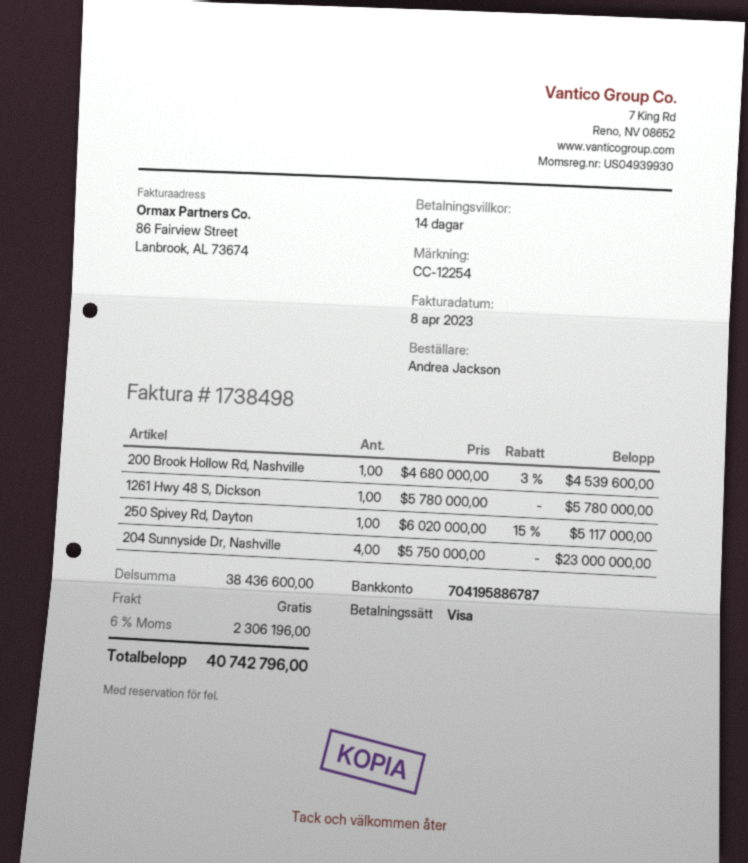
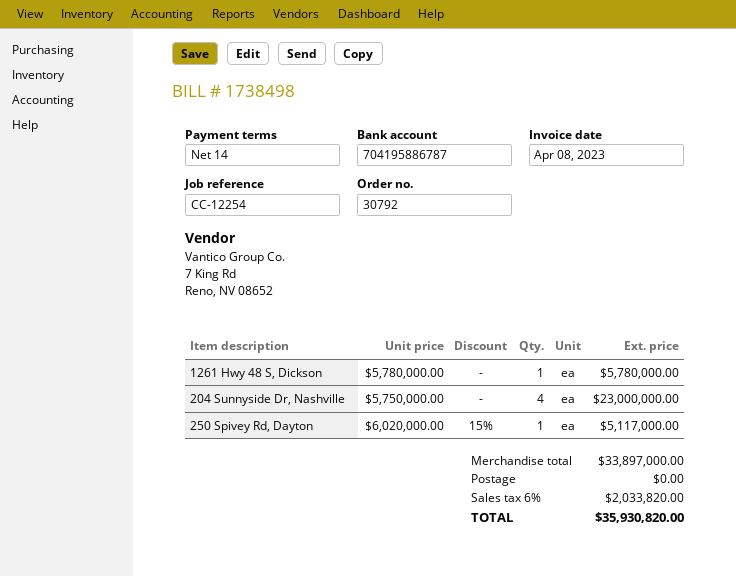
200 Brook Hollow Rd, Nashville: 1 x 4680000.00 - 3% = 4539600.00 -> none
subtotal: 38436600.00 -> 33897000.00
tax: 6% = 2306196.00 -> 6% = 2033820.00
total: 40742796.00 -> 35930820.00

